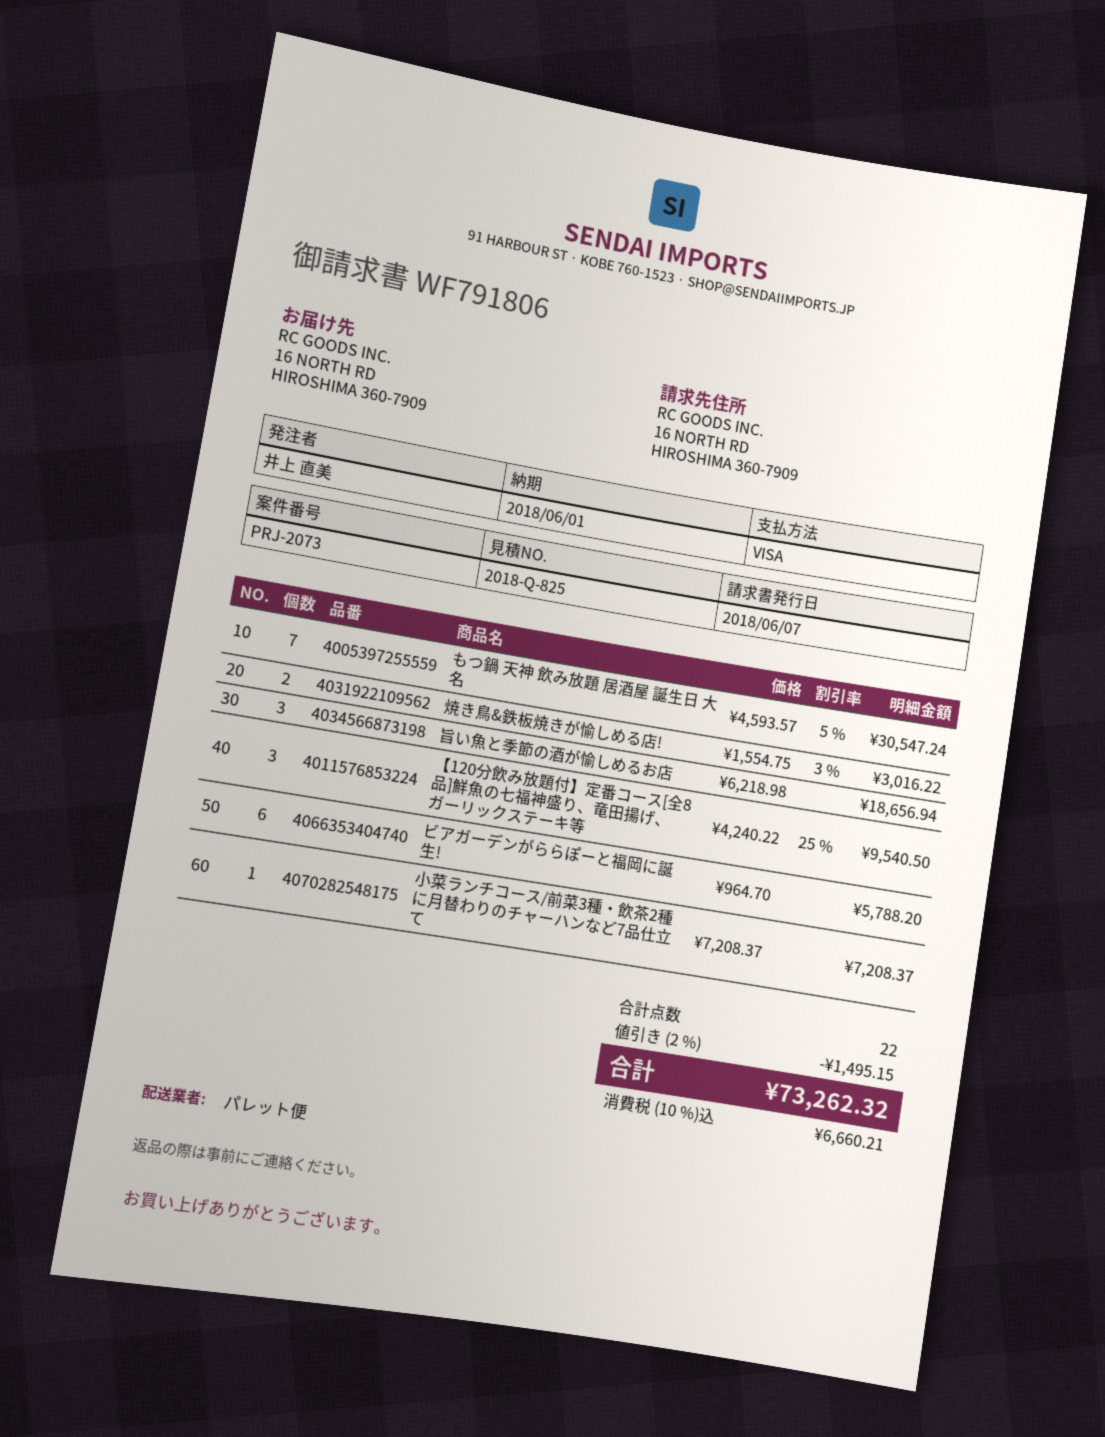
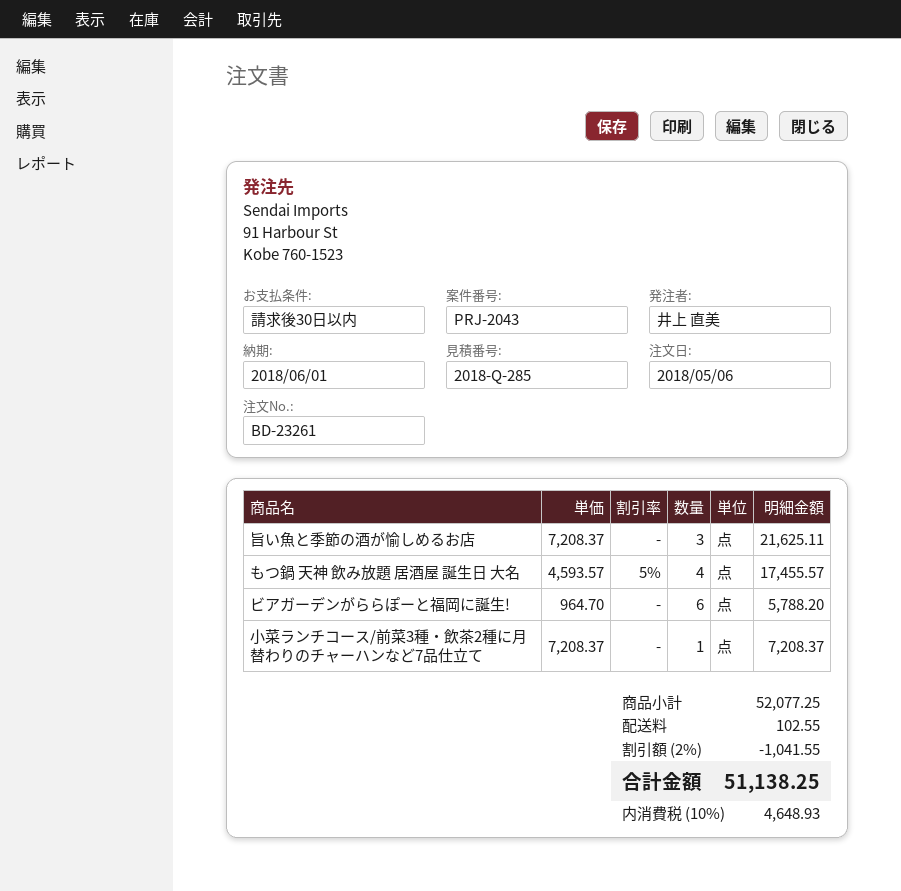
quote number: 2018-Q-825 -> 2018-Q-285
reference: PRJ-2073 -> PRJ-2043
もつ鍋 天神 飲み放題 居酒屋 誕生日 大名: 7 x 4593.57 - 5% = 30547.24 -> 4 x 4593.57 - 5% = 17455.57
焼き鳥&鉄板焼きが愉しめる店!: 2 x 1554.75 - 3% = 3016.22 -> none
旨い魚と季節の酒が愉しめるお店: 3 x 6218.98 = 18656.94 -> 3 x 7208.37 = 21625.11
【120分飲み放題付】定番コース[全8品]鮮魚の七福神盛り、竜田揚げ、ガーリックステーキ等: 3 x 4240.22 - 25% = 9540.50 -> none
discount: 2% = 1495.15 -> 2% = 1041.55
shipping: none -> 102.55
tax: 10% = 6660.21 -> 10% = 4648.93
total: 73262.32 -> 51138.25

